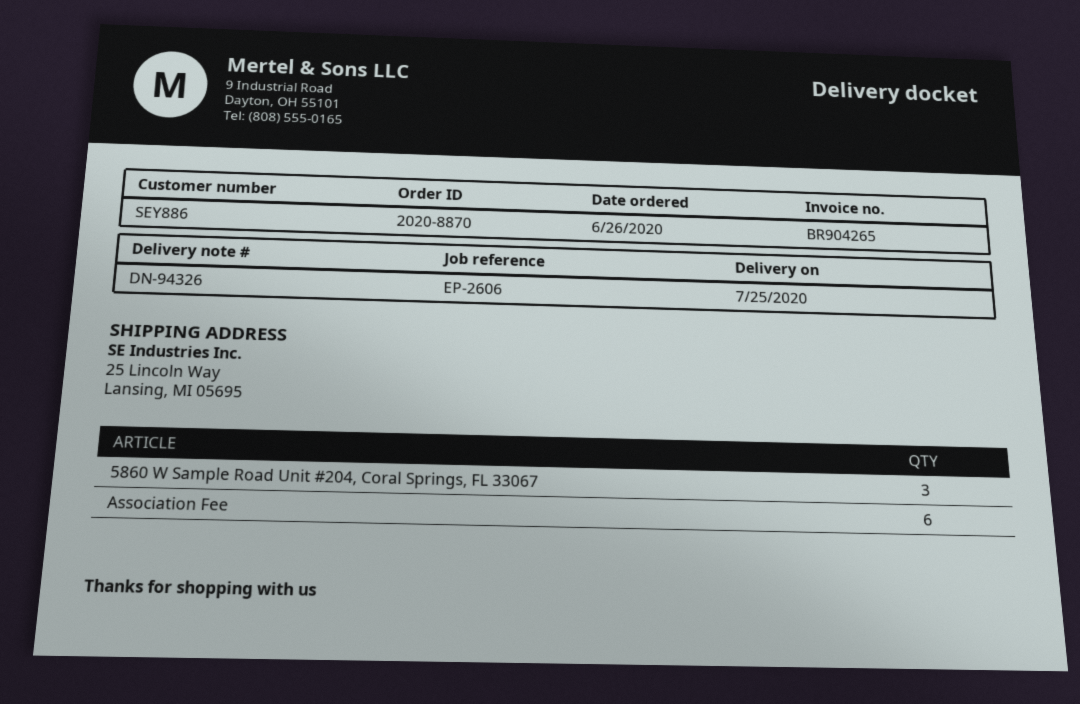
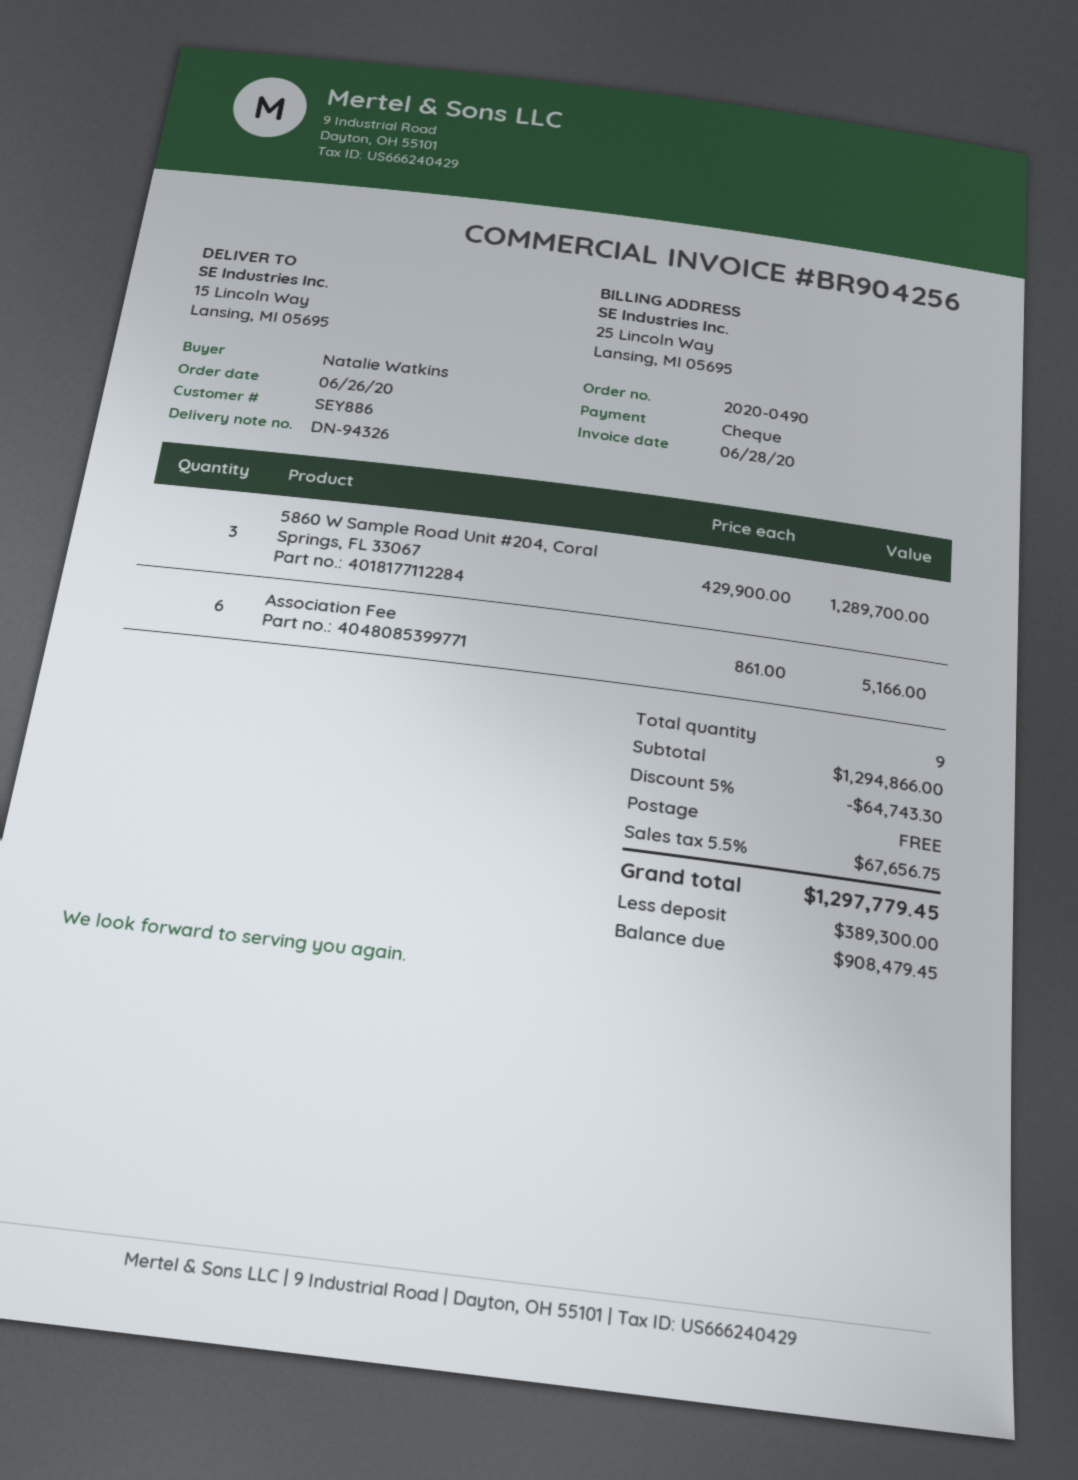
order number: 2020-8870 -> 2020-0490
invoice number: BR904265 -> BR904256
ship to: 25 Lincoln Way, Lansing, MI 05695 -> 15 Lincoln Way, Lansing, MI 05695

